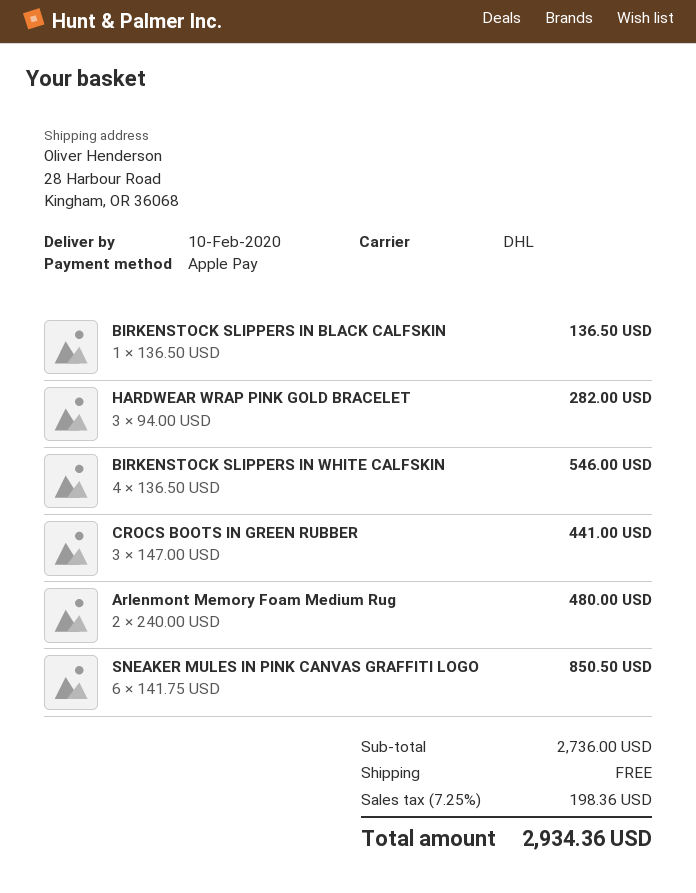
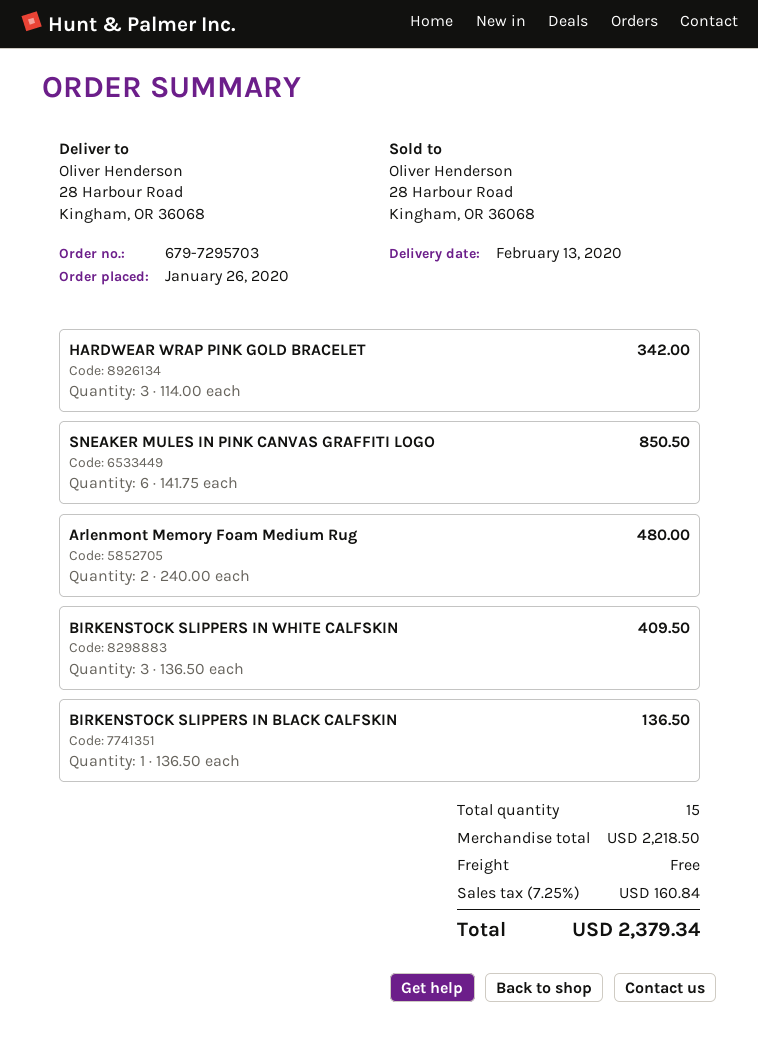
delivery date: 2020-02-10 -> 2020-02-13
HARDWEAR WRAP PINK GOLD BRACELET: 3 x 94.00 = 282.00 -> 3 x 114.00 = 342.00
BIRKENSTOCK SLIPPERS IN WHITE CALFSKIN: 4 x 136.50 = 546.00 -> 3 x 136.50 = 409.50
CROCS BOOTS IN GREEN RUBBER: 3 x 147.00 = 441.00 -> none
subtotal: 2736.00 -> 2218.50
tax: 7.25% = 198.36 -> 7.25% = 160.84
total: 2934.36 -> 2379.34

